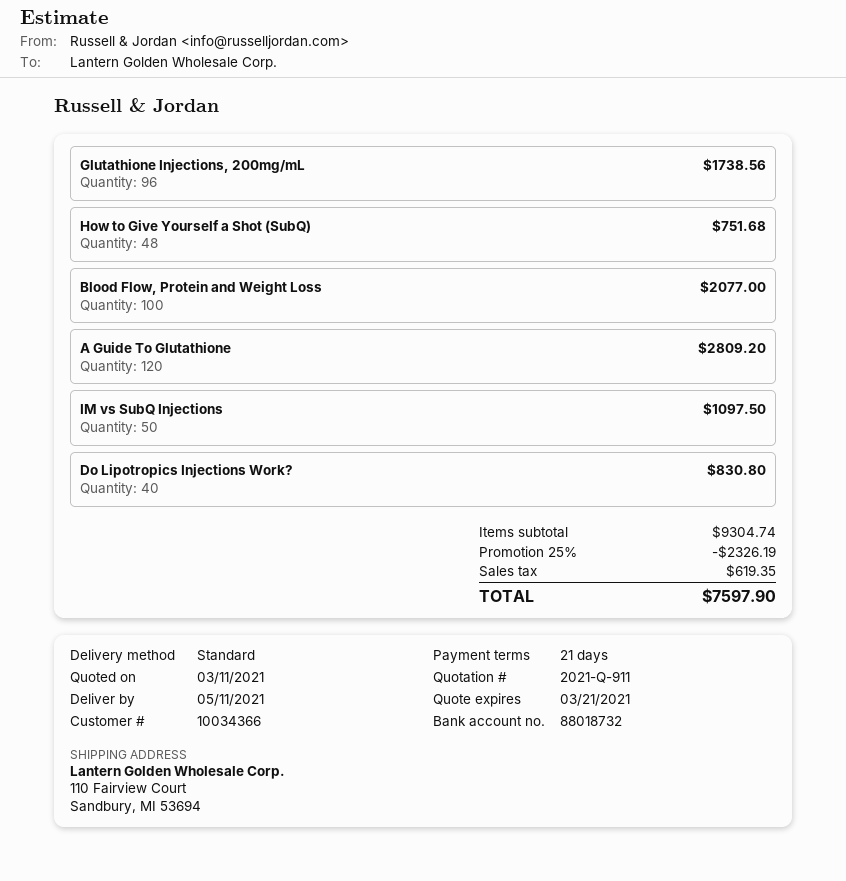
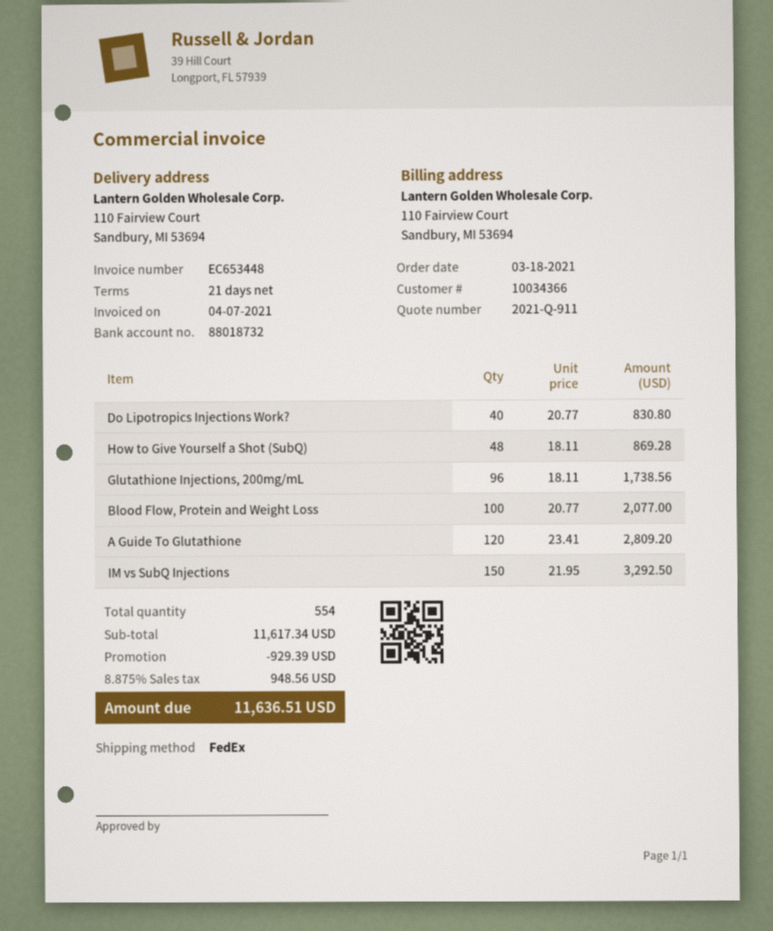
shipping method: standard -> FedEx
How to Give Yourself a Shot (SubQ): 48 for 751.68 -> 48 for 869.28
IM vs SubQ Injections: 50 for 1097.50 -> 150 for 3292.50
subtotal: 9304.74 -> 11617.34
discount: 2326.19 -> 929.39
tax: 619.35 -> 948.56
total: 7597.90 -> 11636.51

